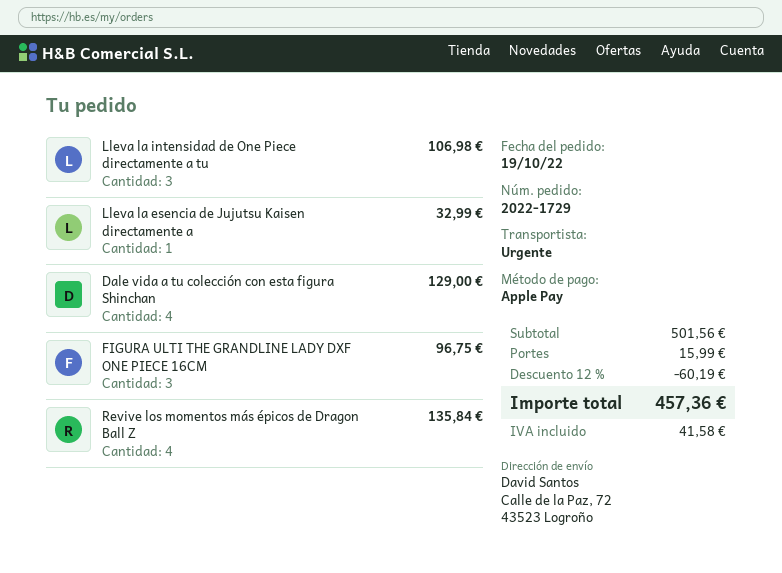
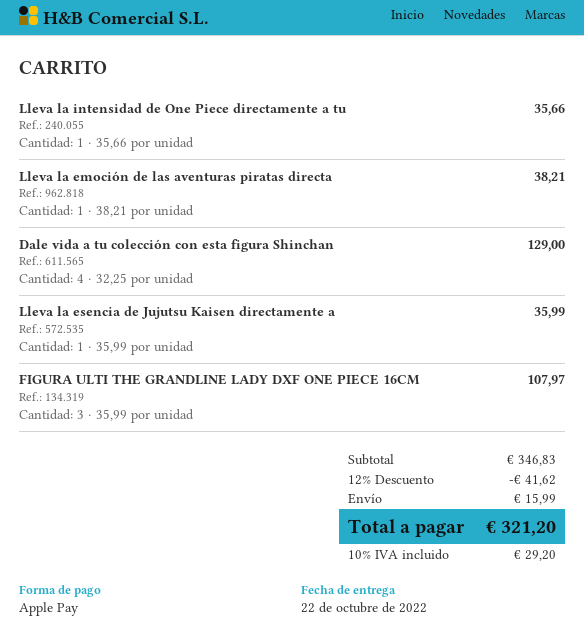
Lleva la intensidad de One Piece directamente a tu: 3 for 106.98 -> 1 for 35.66
Lleva la esencia de Jujutsu Kaisen directamente a: 1 for 32.99 -> 1 for 35.99
FIGURA ULTI THE GRANDLINE LADY DXF ONE PIECE 16CM: 3 for 96.75 -> 3 for 107.97
Revive los momentos más épicos de Dragon Ball Z: 4 for 135.84 -> none
Lleva la emoción de las aventuras piratas directa: none -> 1 for 38.21
subtotal: 501.56 -> 346.83
discount: 12% = 60.19 -> 12% = 41.62
tax: 41.58 -> 29.20
total: 457.36 -> 321.20

